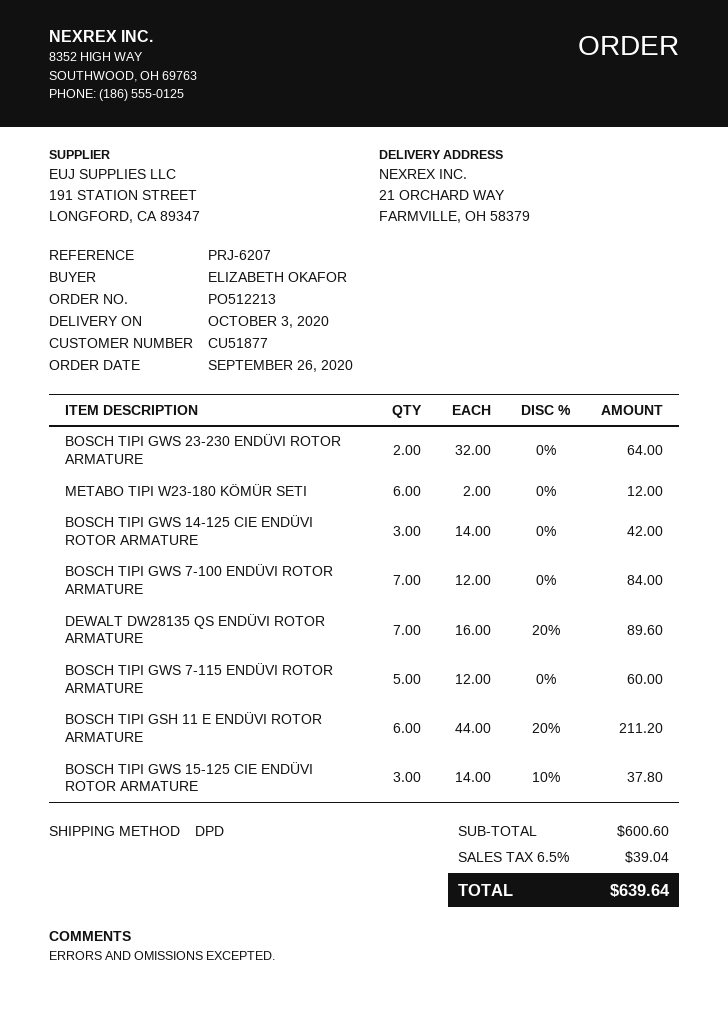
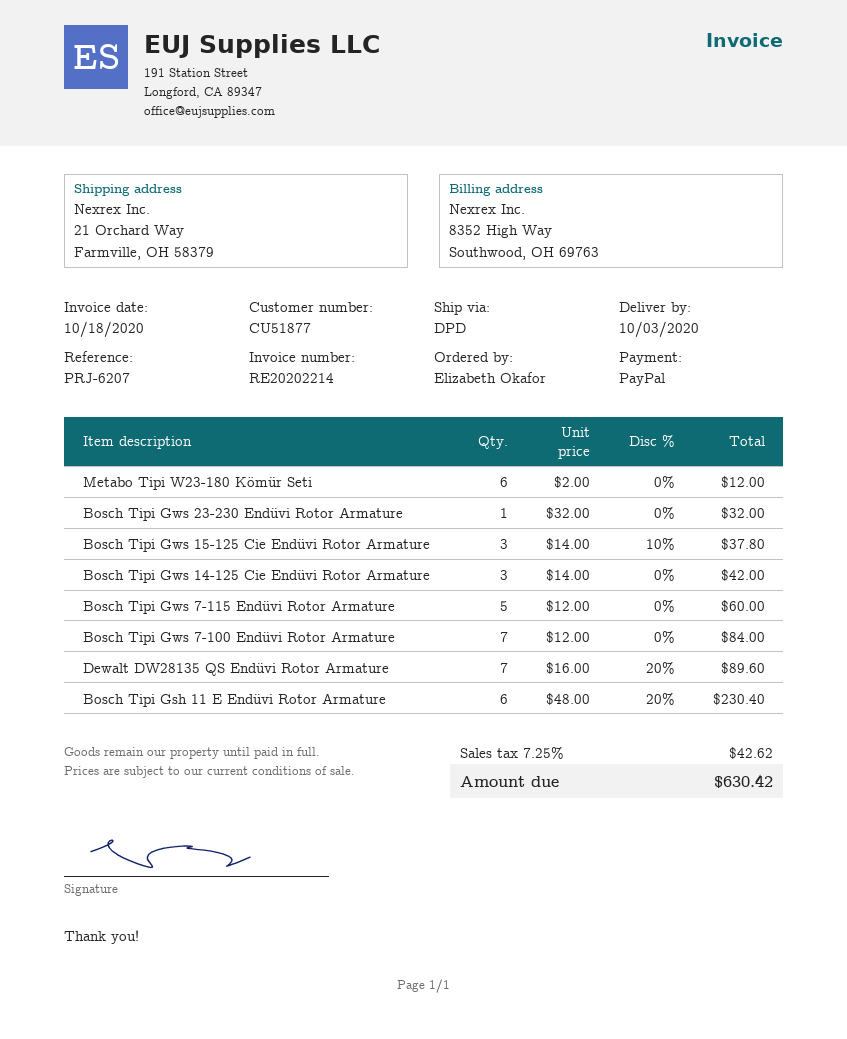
BOSCH TIPI GWS 23-230 ENDÜVI ROTOR ARMATURE: 2 x 32.00 = 64.00 -> 1 x 32.00 = 32.00
BOSCH TIPI GSH 11 E ENDÜVI ROTOR ARMATURE: 6 x 44.00 - 20% = 211.20 -> 6 x 48.00 - 20% = 230.40
tax: 6.5% = 39.04 -> 7.25% = 42.62
total: 639.64 -> 630.42

